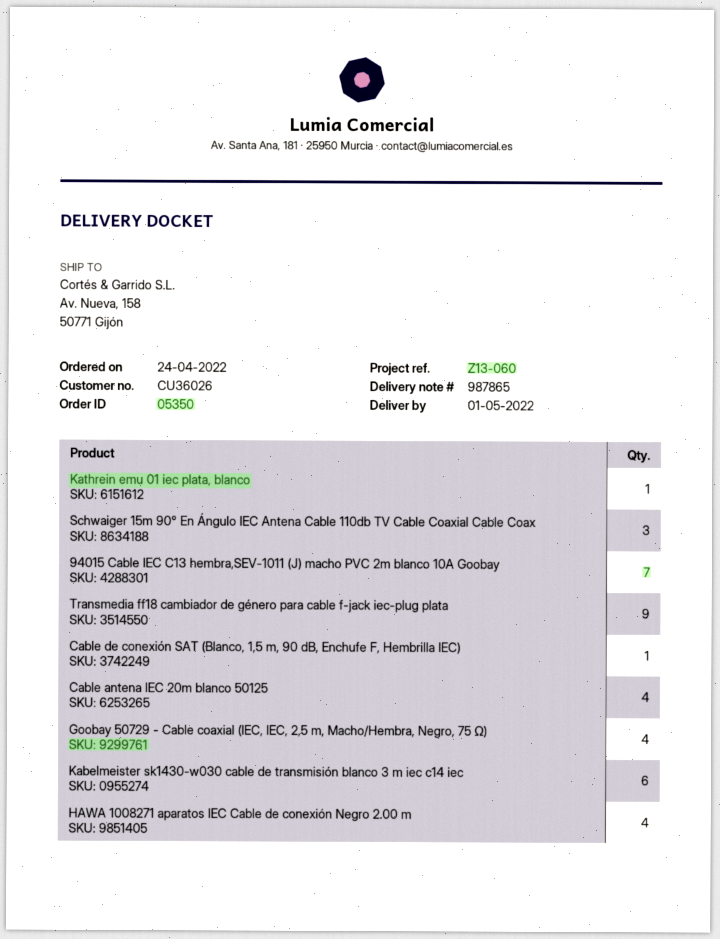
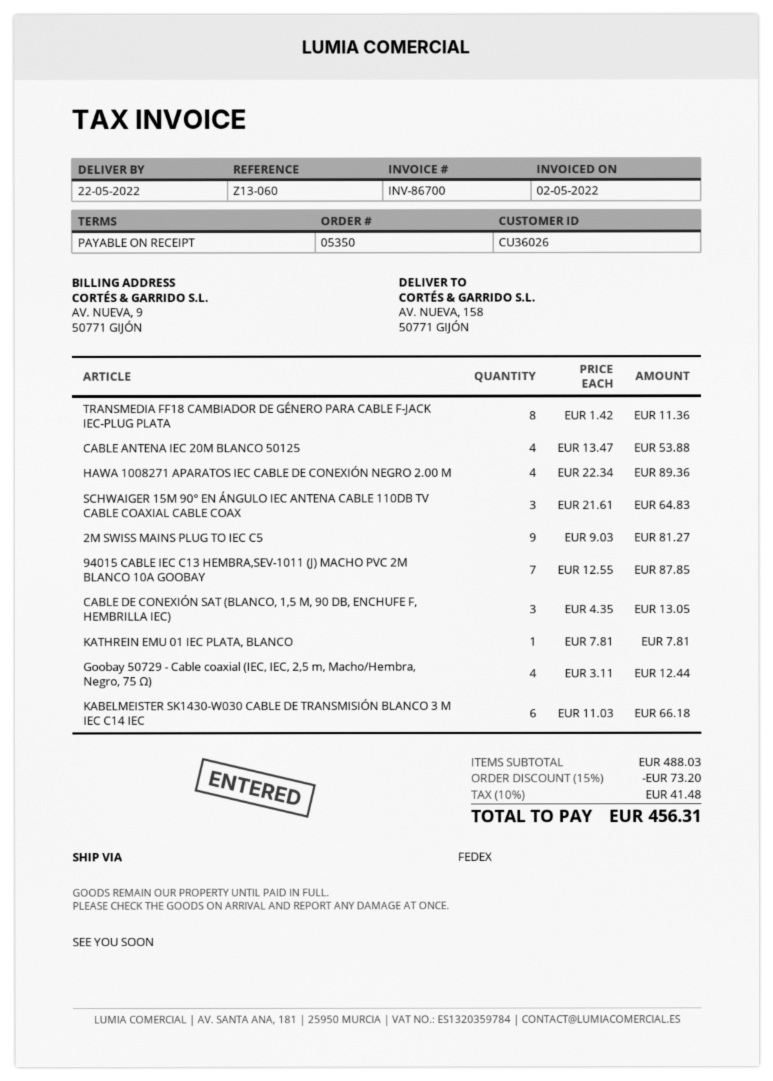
delivery date: 2022-05-01 -> 2022-05-22
Transmedia ff18 cambiador de género para cable f-jack iec-plug plata: 9 -> 8
Cable de conexión SAT (Blanco, 1,5 m, 90 dB, Enchufe F, Hembrilla IEC): 1 -> 3
2M SWISS MAINS PLUG TO IEC C5: none -> 9

